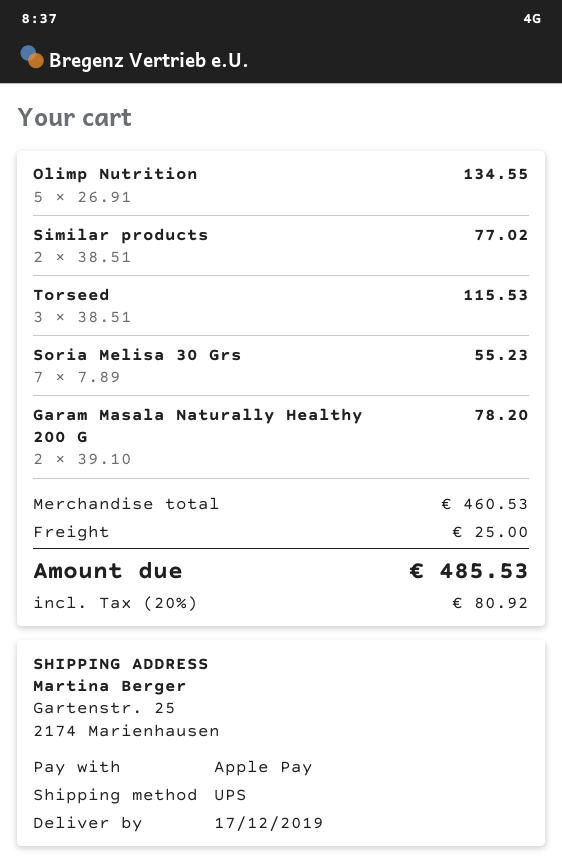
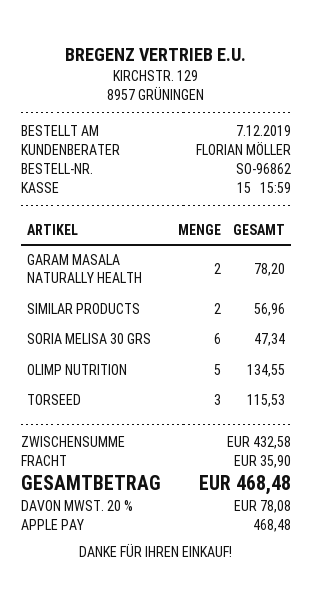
Similar products: 2 for 77.02 -> 2 for 56.96
Soria Melisa 30 Grs: 7 for 55.23 -> 6 for 47.34
subtotal: 460.53 -> 432.58
shipping: 25.00 -> 35.90
tax: 20% = 80.92 -> 20% = 78.08
total: 485.53 -> 468.48

